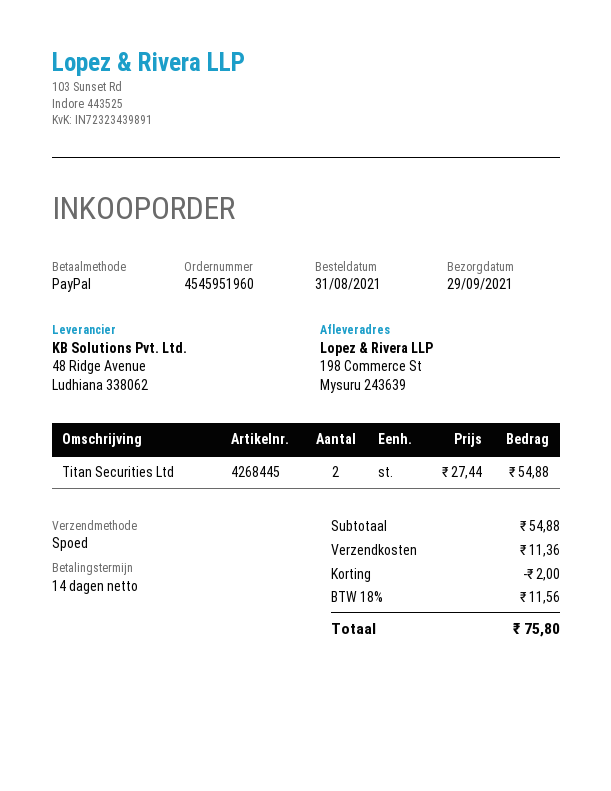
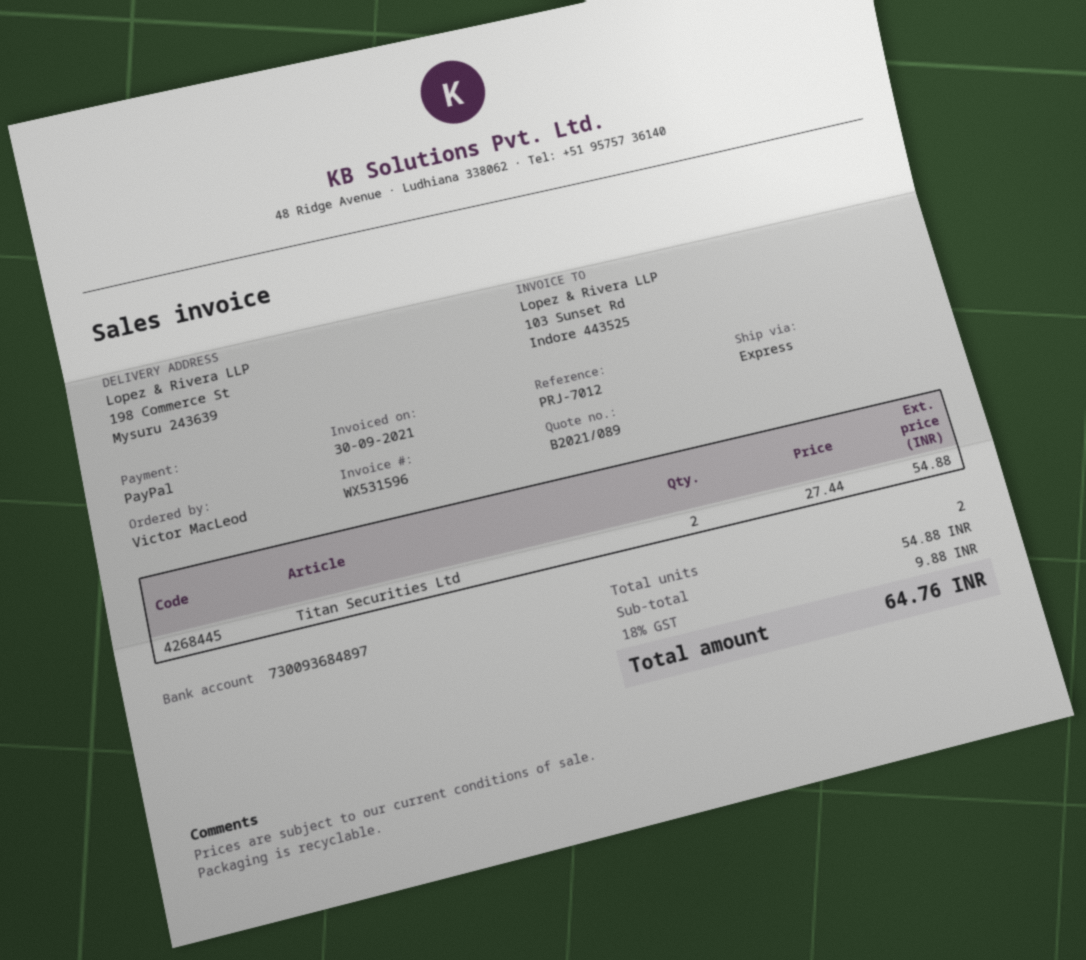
discount: 2.00 -> none
shipping: 11.36 -> none
tax: 18% = 11.56 -> 18% = 9.88
total: 75.80 -> 64.76

